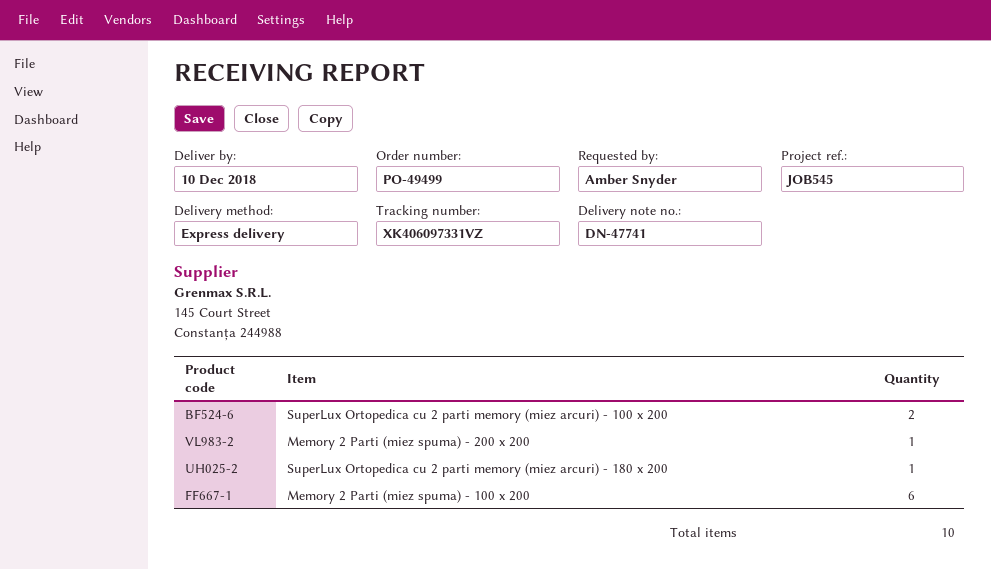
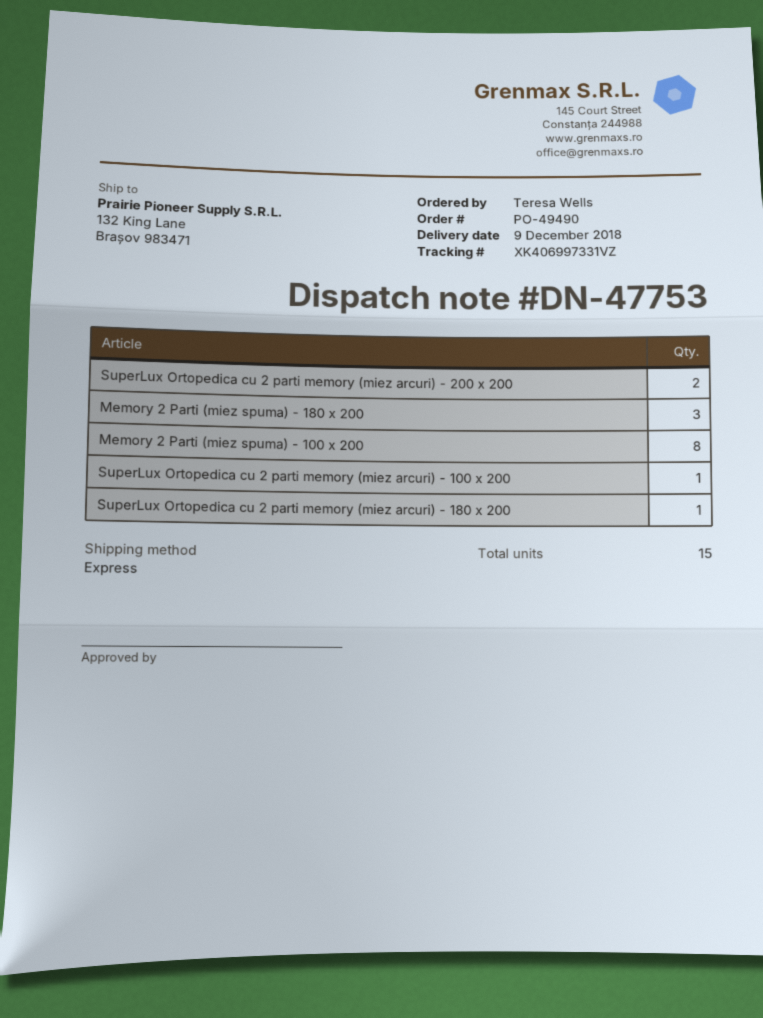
order number: PO-49499 -> PO-49490
delivery note number: DN-47741 -> DN-47753
delivery date: 2018-12-10 -> 2018-12-09
ordered by: Amber Snyder -> Teresa Wells
tracking number: XK406097331VZ -> XK406997331VZ
SuperLux Ortopedica cu 2 parti memory (miez arcuri) - 100 x 200: 2 -> 1
Memory 2 Parti (miez spuma) - 200 x 200: 1 -> none
Memory 2 Parti (miez spuma) - 100 x 200: 6 -> 8
SuperLux Ortopedica cu 2 parti memory (miez arcuri) - 200 x 200: none -> 2
Memory 2 Parti (miez spuma) - 180 x 200: none -> 3
total quantity: 10 -> 15

